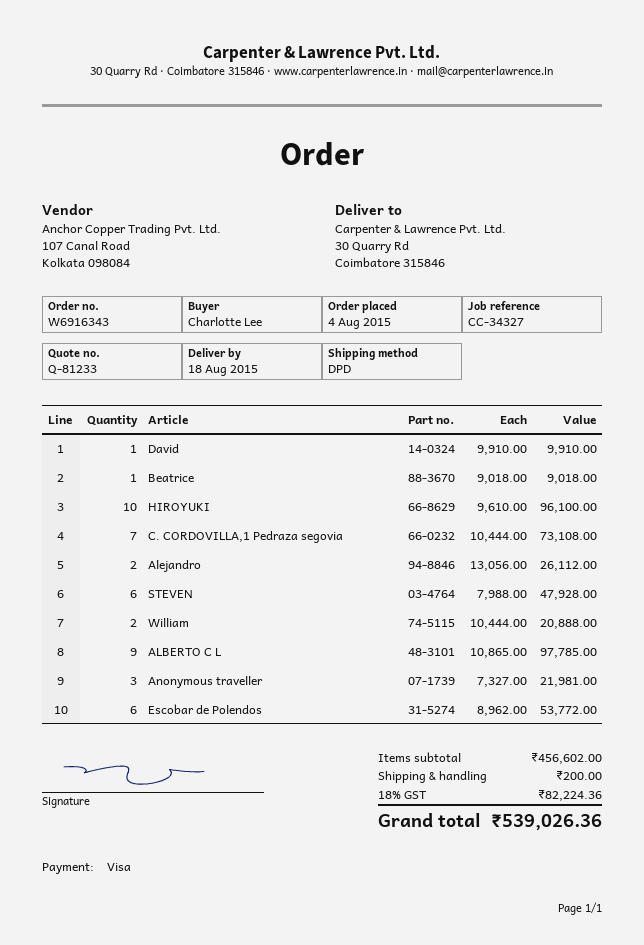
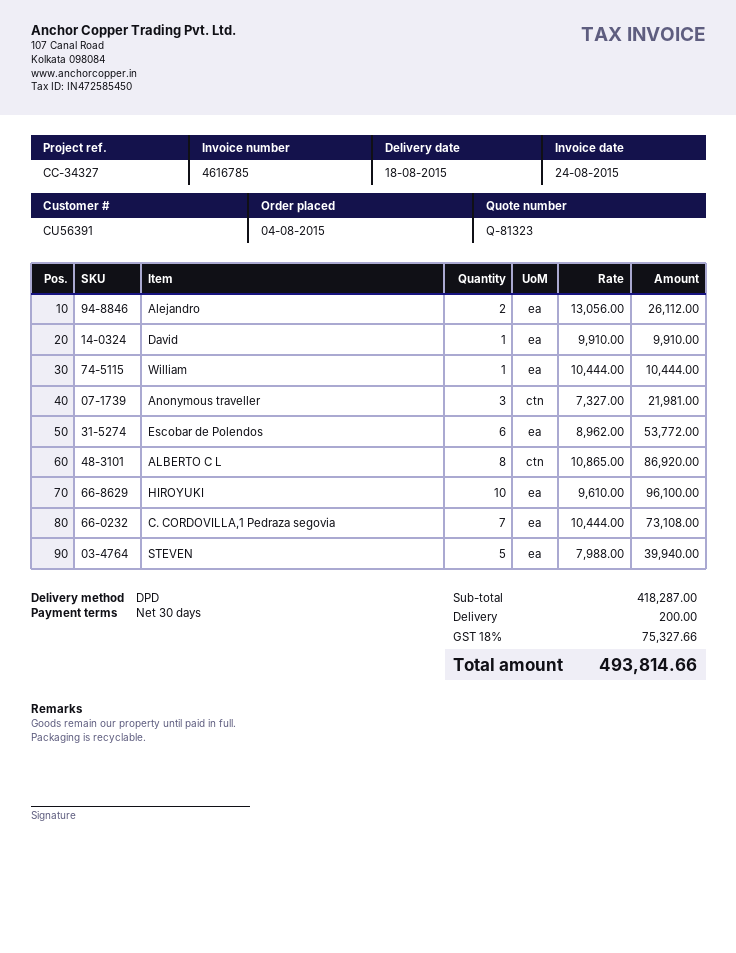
quote number: Q-81233 -> Q-81323
Beatrice: 1 x 9018.00 = 9018.00 -> none
STEVEN: 6 x 7988.00 = 47928.00 -> 5 x 7988.00 = 39940.00
William: 2 x 10444.00 = 20888.00 -> 1 x 10444.00 = 10444.00
ALBERTO C L: 9 x 10865.00 = 97785.00 -> 8 x 10865.00 = 86920.00
subtotal: 456602.00 -> 418287.00
tax: 18% = 82224.36 -> 18% = 75327.66
total: 539026.36 -> 493814.66

